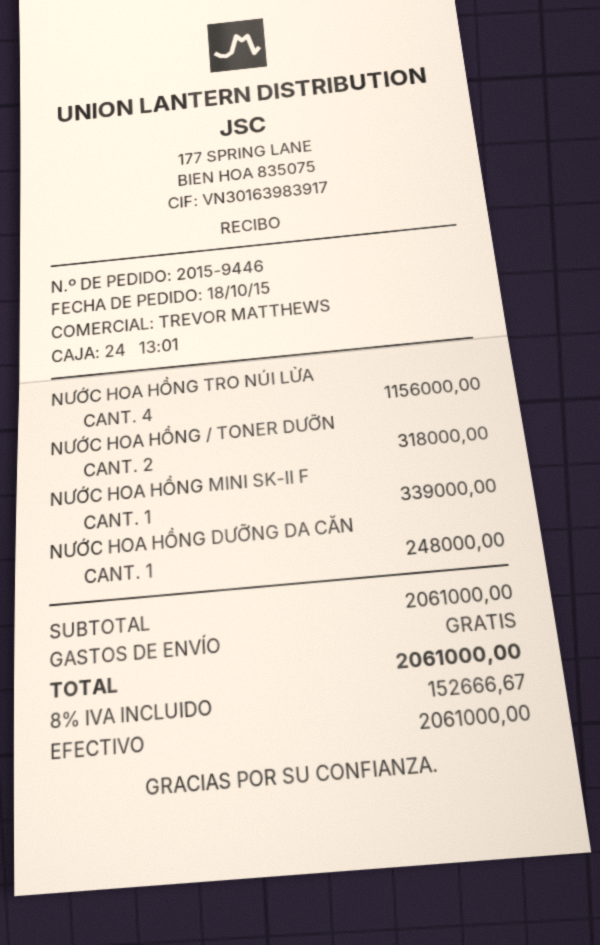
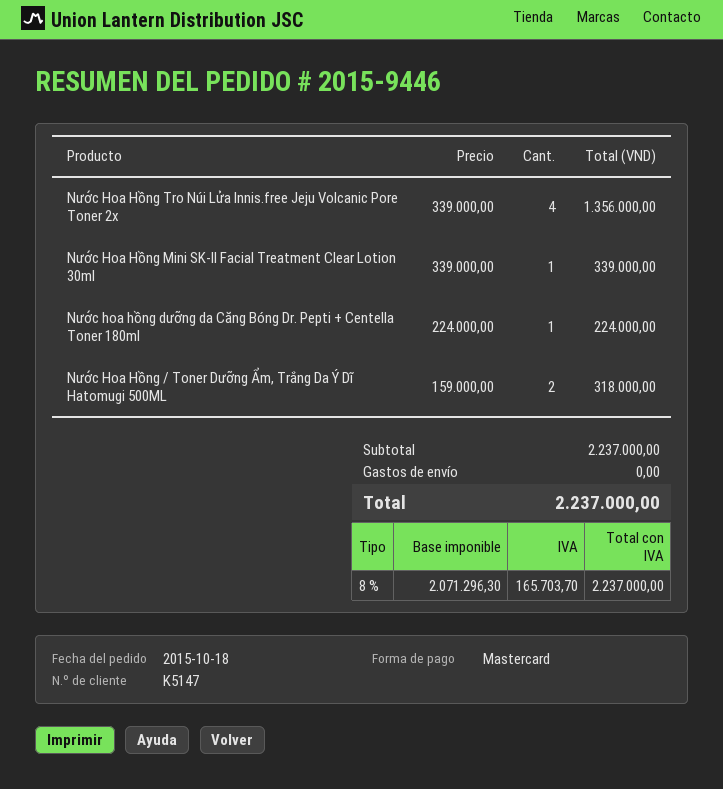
payment method: cash -> Mastercard
NƯỚC HOA HỒNG TRO NÚI LỬA: 4 for 1156000.00 -> 4 for 1356000.00
NƯỚC HOA HỒNG DƯỠNG DA CĂN: 1 for 248000.00 -> 1 for 224000.00
subtotal: 2061000.00 -> 2237000.00
tax: 8% = 152666.67 -> 8% = 165703.70
total: 2061000.00 -> 2237000.00

